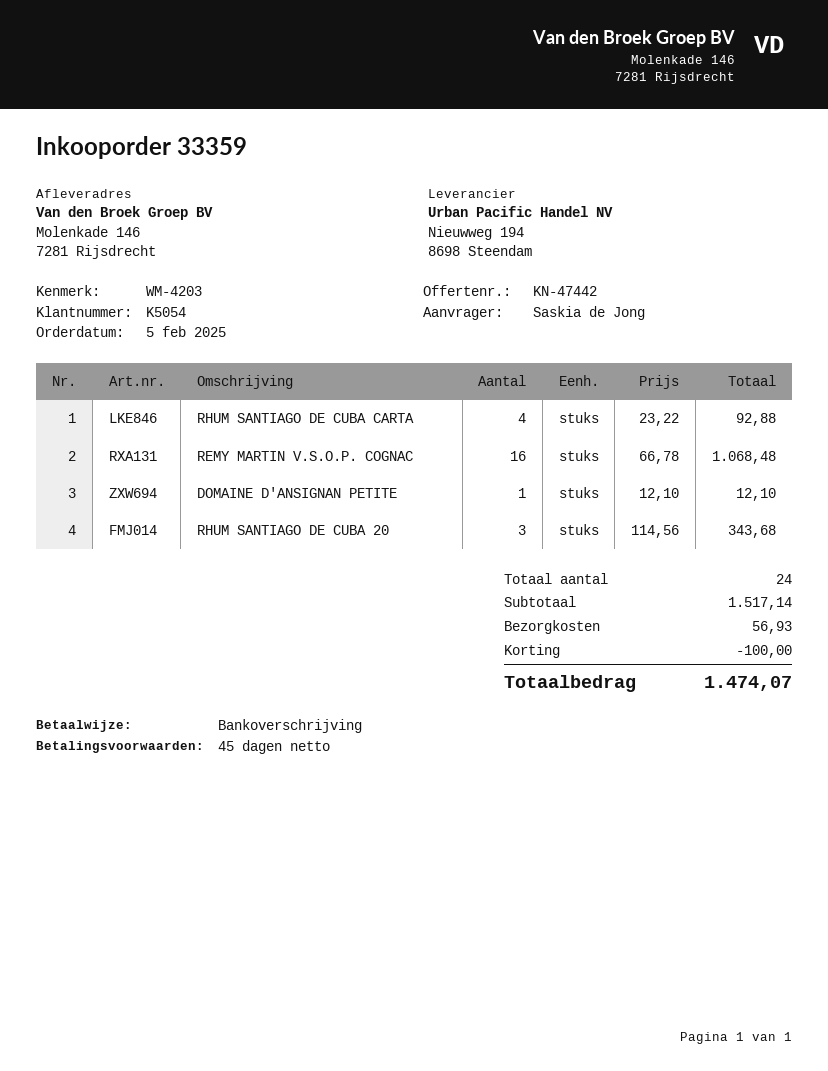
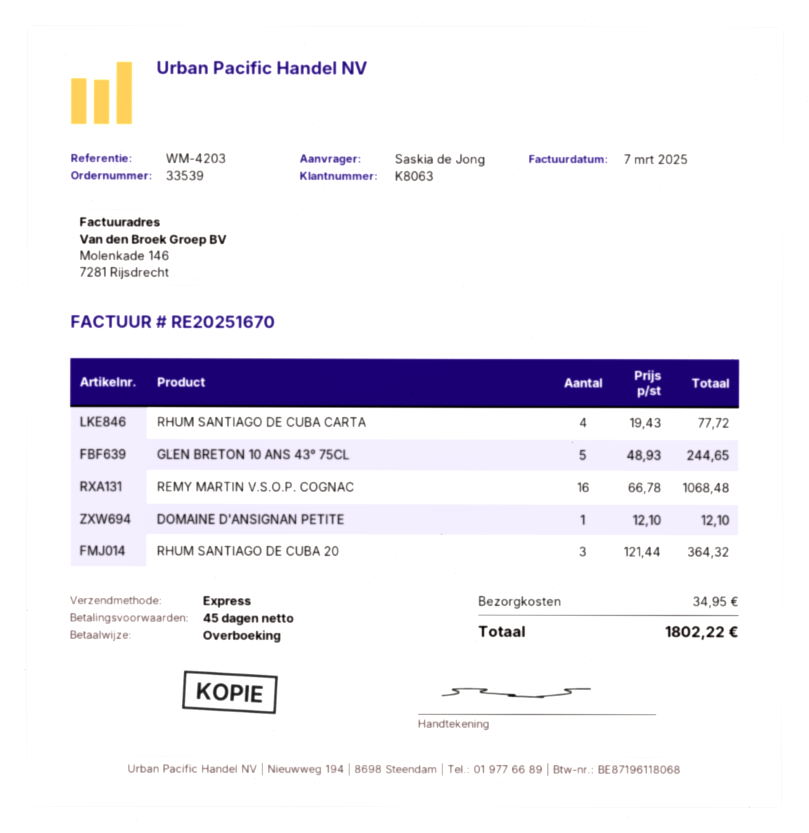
order number: 33359 -> 33539
customer number: K5054 -> K8063
RHUM SANTIAGO DE CUBA CARTA: 4 x 23.22 = 92.88 -> 4 x 19.43 = 77.72
RHUM SANTIAGO DE CUBA 20: 3 x 114.56 = 343.68 -> 3 x 121.44 = 364.32
GLEN BRETON 10 ANS 43° 75CL: none -> 5 x 48.93 = 244.65
discount: 100.00 -> none
shipping: 56.93 -> 34.95
total: 1474.07 -> 1802.22

